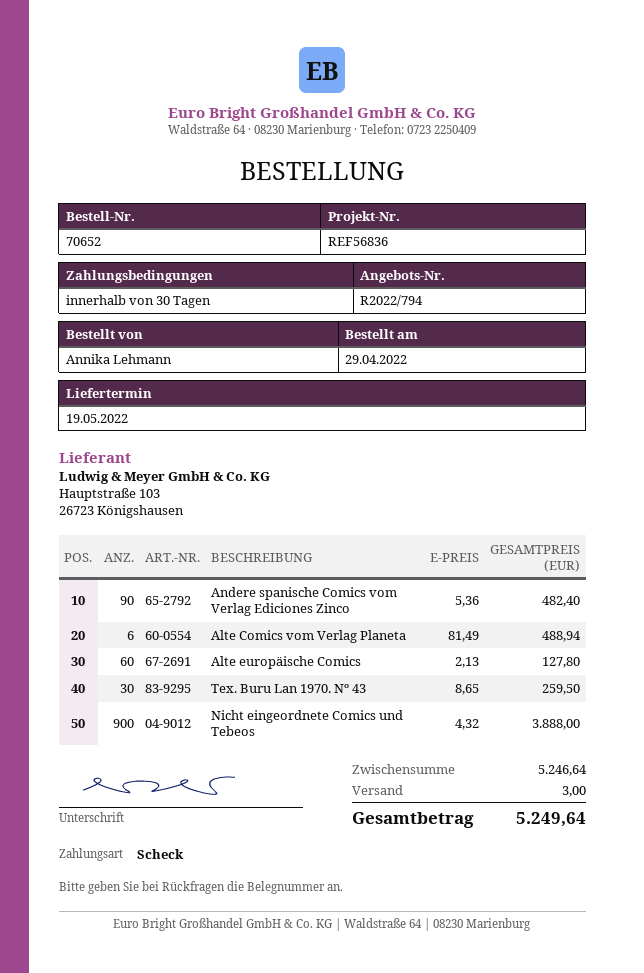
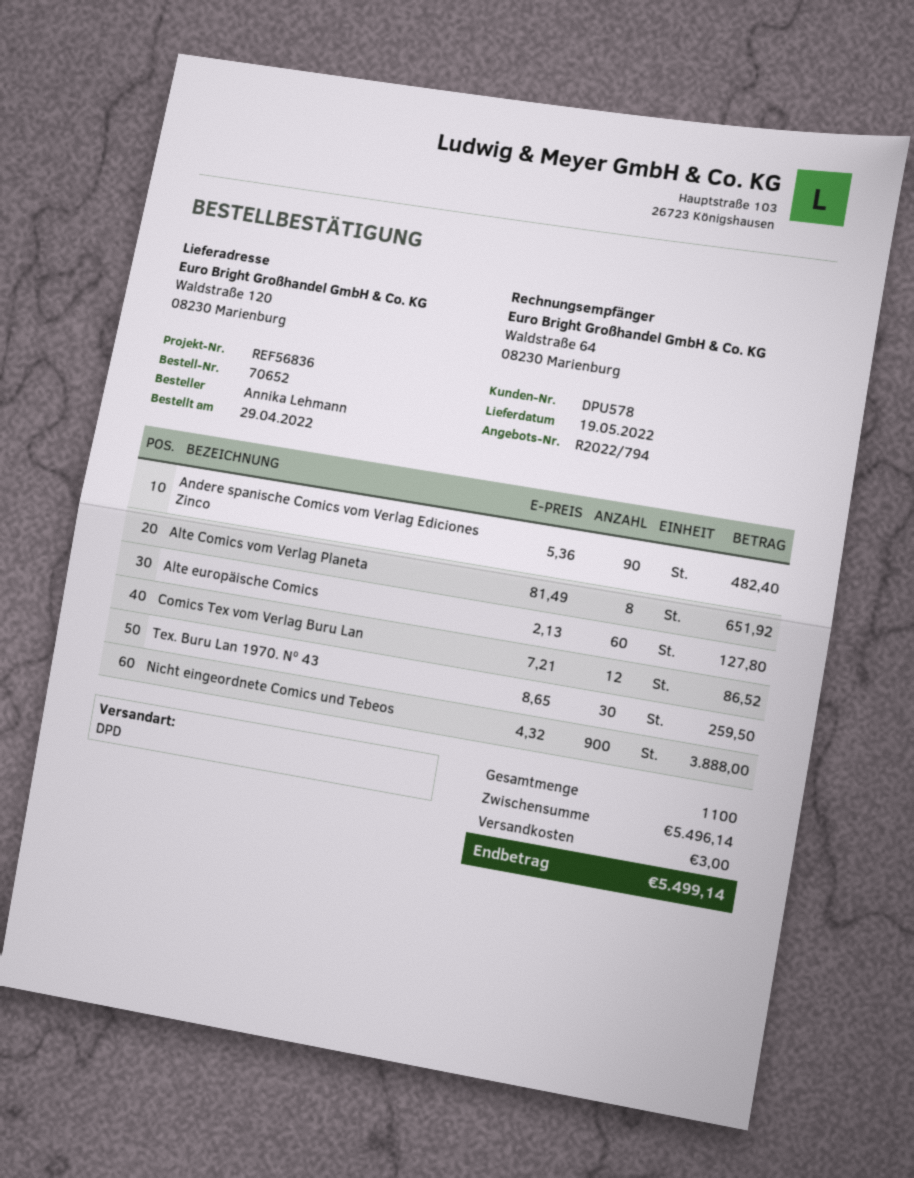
Alte Comics vom Verlag Planeta: 6 x 81.49 = 488.94 -> 8 x 81.49 = 651.92
Comics Tex vom Verlag Buru Lan: none -> 12 x 7.21 = 86.52
subtotal: 5246.64 -> 5496.14
total: 5249.64 -> 5499.14

